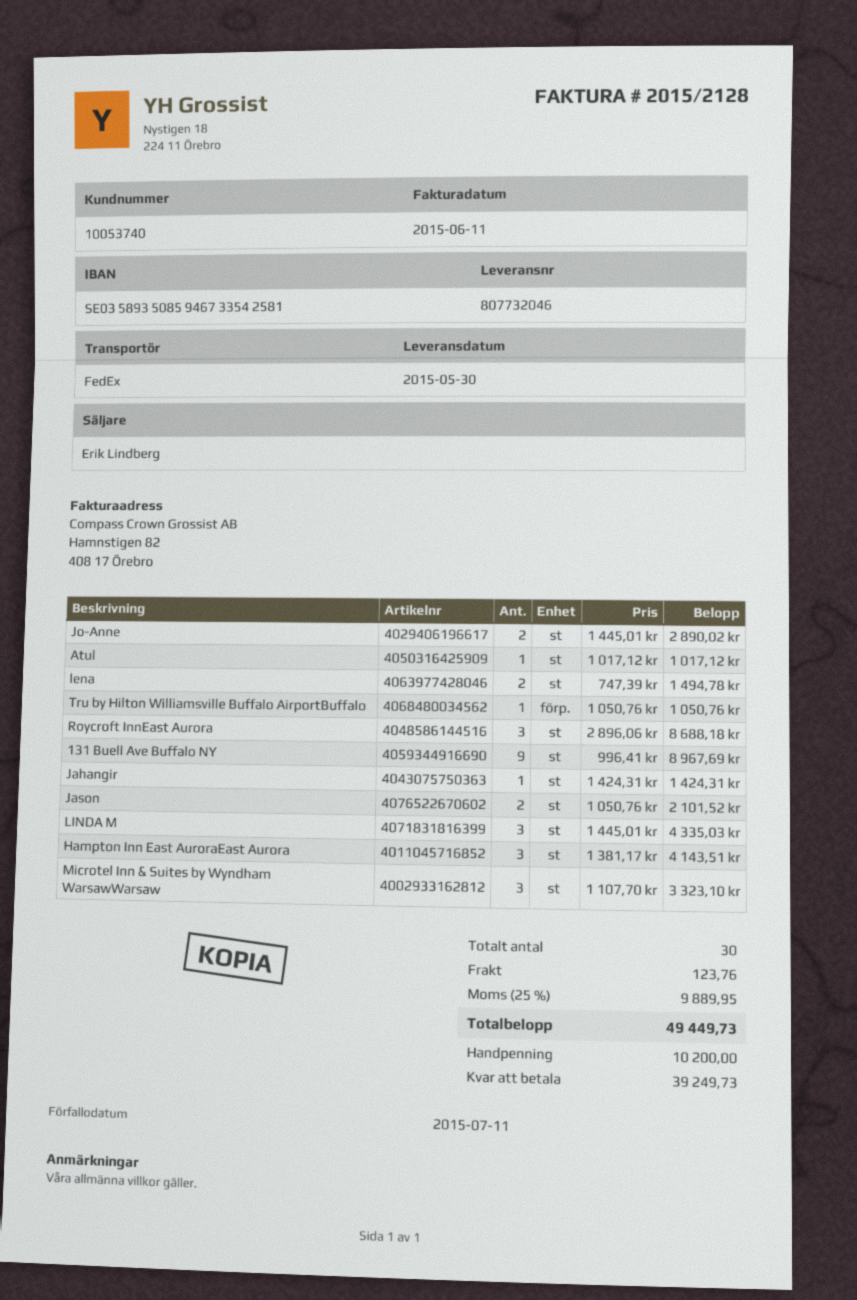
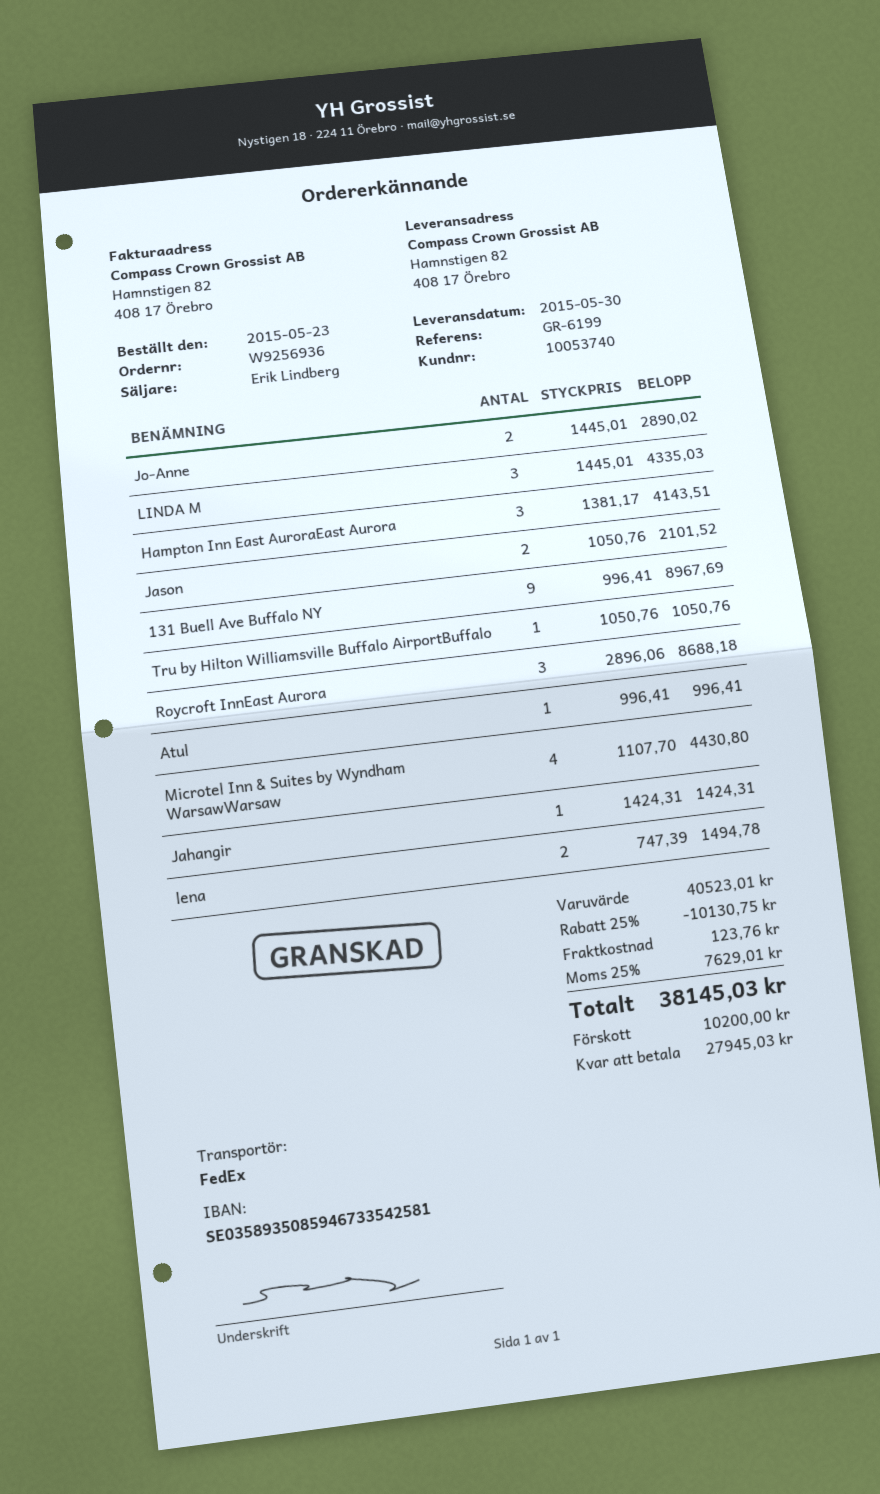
Atul: 1 x 1017.12 = 1017.12 -> 1 x 996.41 = 996.41
Microtel Inn & Suites by Wyndham WarsawWarsaw: 3 x 1107.70 = 3323.10 -> 4 x 1107.70 = 4430.80
discount: none -> 25% = 10130.75
tax: 25% = 9889.95 -> 25% = 7629.01
total: 49449.73 -> 38145.03
balance: 39249.73 -> 27945.03

